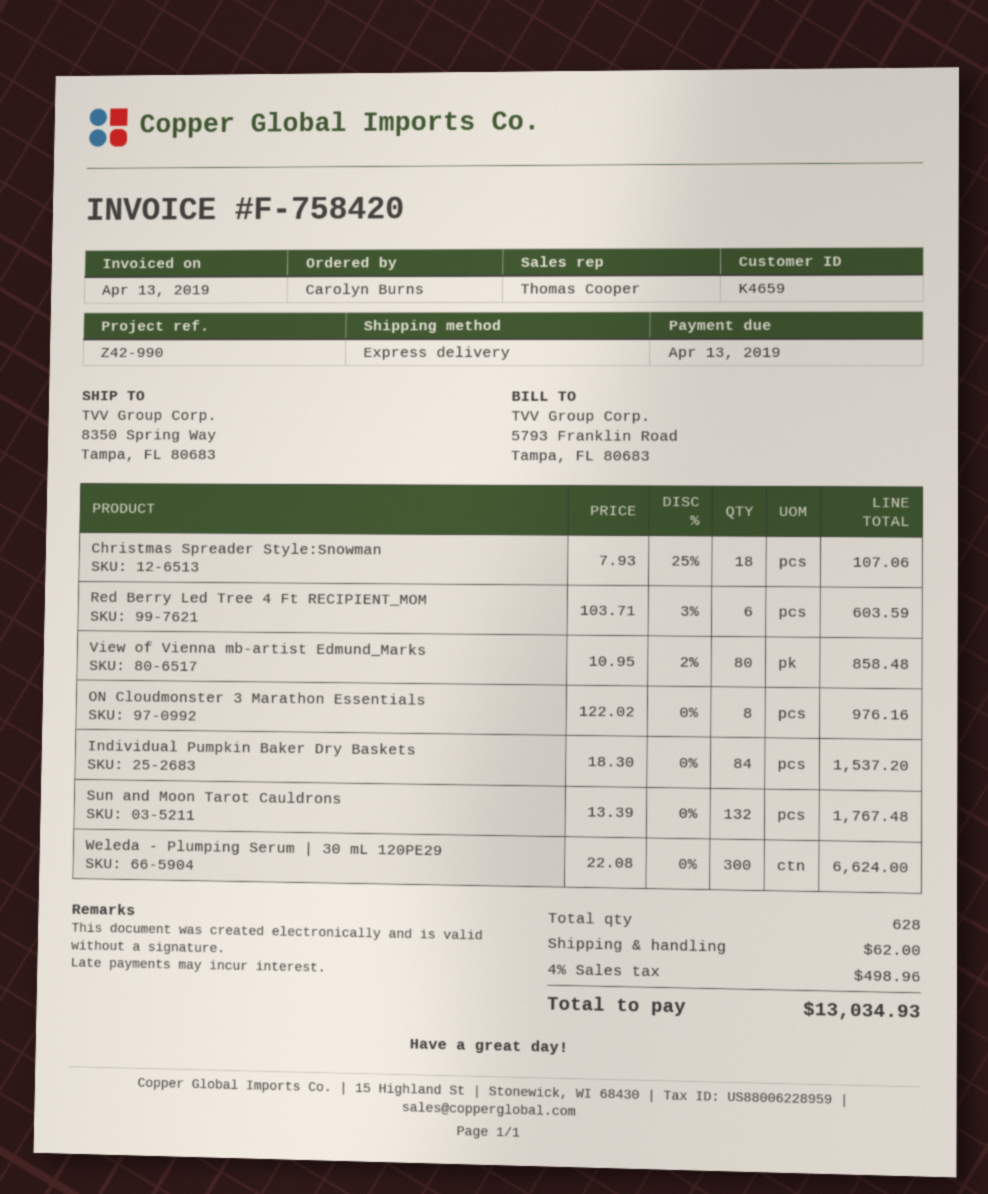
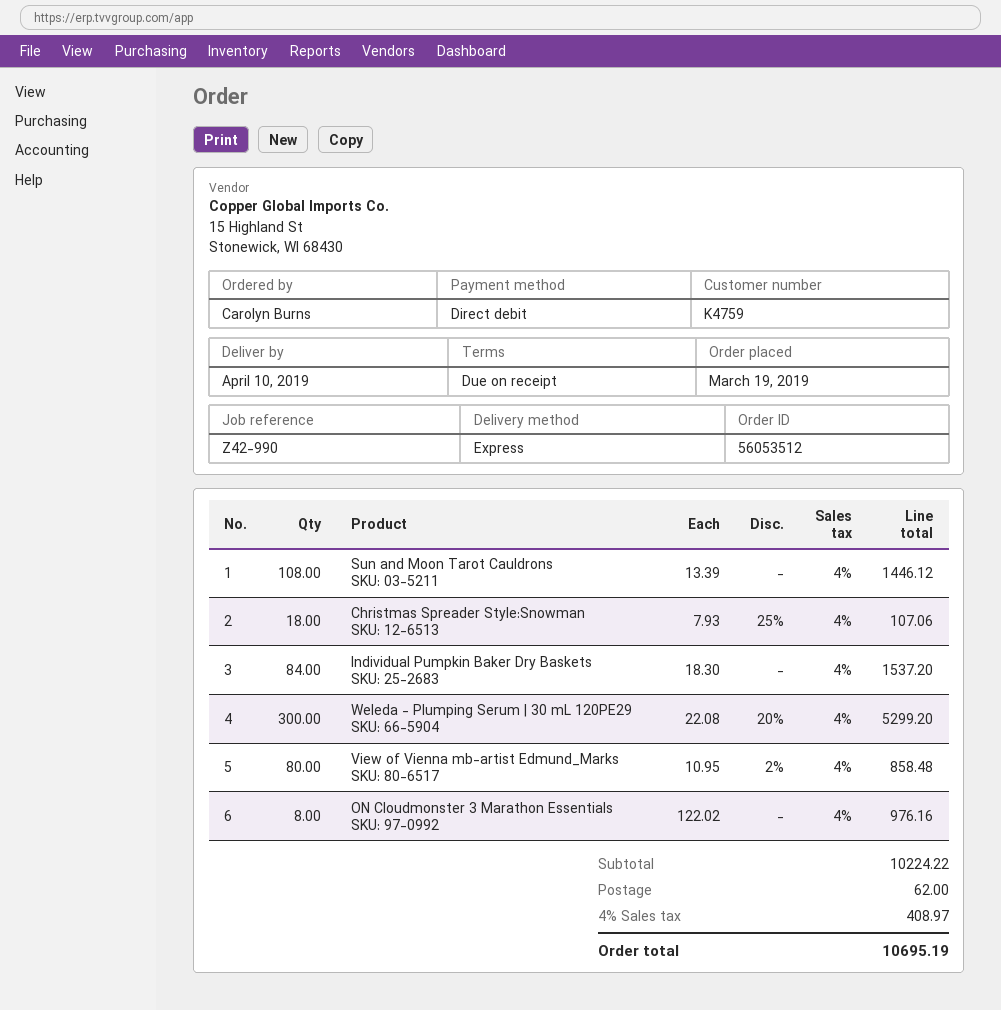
customer number: K4659 -> K4759
Red Berry Led Tree 4 Ft RECIPIENT_MOM: 6 x 103.71 - 3% = 603.59 -> none
Sun and Moon Tarot Cauldrons: 132 x 13.39 = 1767.48 -> 108 x 13.39 = 1446.12
Weleda - Plumping Serum | 30 mL 120PE29: 300 x 22.08 = 6624.00 -> 300 x 22.08 - 20% = 5299.20
tax: 4% = 498.96 -> 4% = 408.97
total: 13034.93 -> 10695.19

